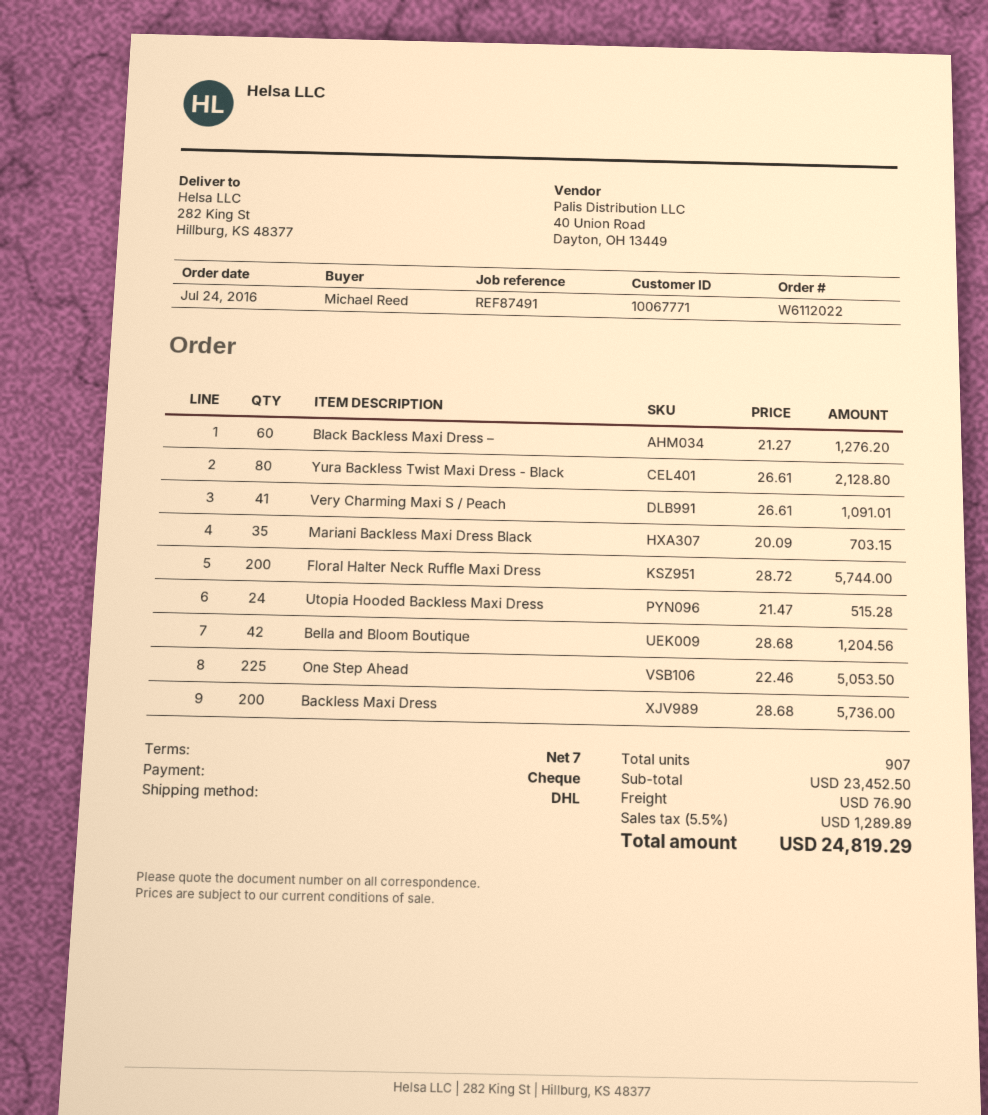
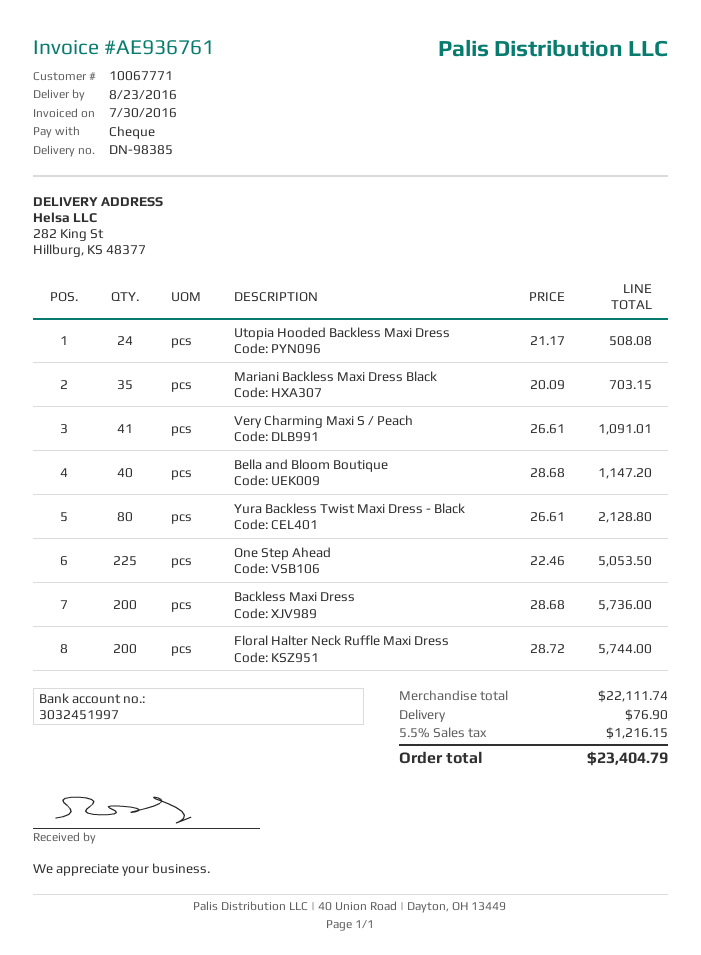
Black Backless Maxi Dress –: 60 x 21.27 = 1276.20 -> none
Utopia Hooded Backless Maxi Dress: 24 x 21.47 = 515.28 -> 24 x 21.17 = 508.08
Bella and Bloom Boutique: 42 x 28.68 = 1204.56 -> 40 x 28.68 = 1147.20
subtotal: 23452.50 -> 22111.74
tax: 5.5% = 1289.89 -> 5.5% = 1216.15
total: 24819.29 -> 23404.79

